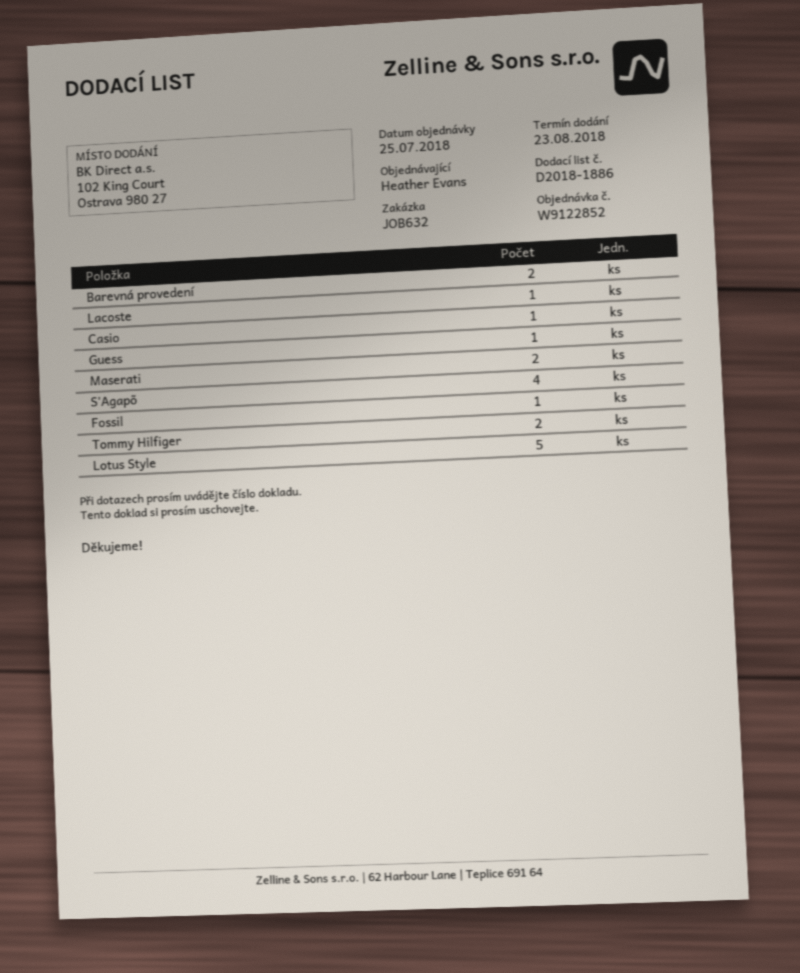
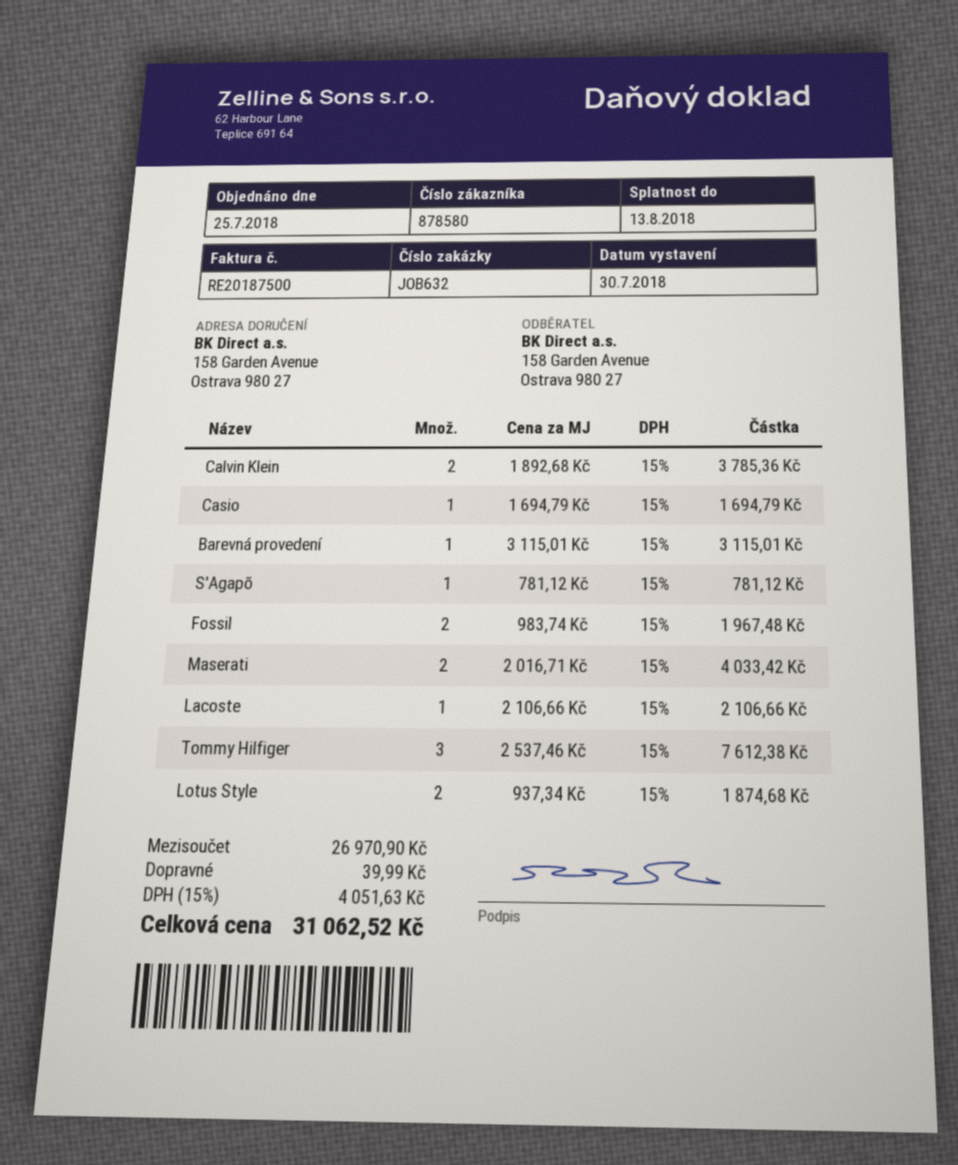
ship to: 102 King Court, Ostrava 980 27 -> 158 Garden Avenue, Ostrava 980 27
Barevná provedení: 2 -> 1
Guess: 1 -> none
S'Agapõ: 4 -> 1
Fossil: 1 -> 2
Tommy Hilfiger: 2 -> 3
Lotus Style: 5 -> 2
Calvin Klein: none -> 2

